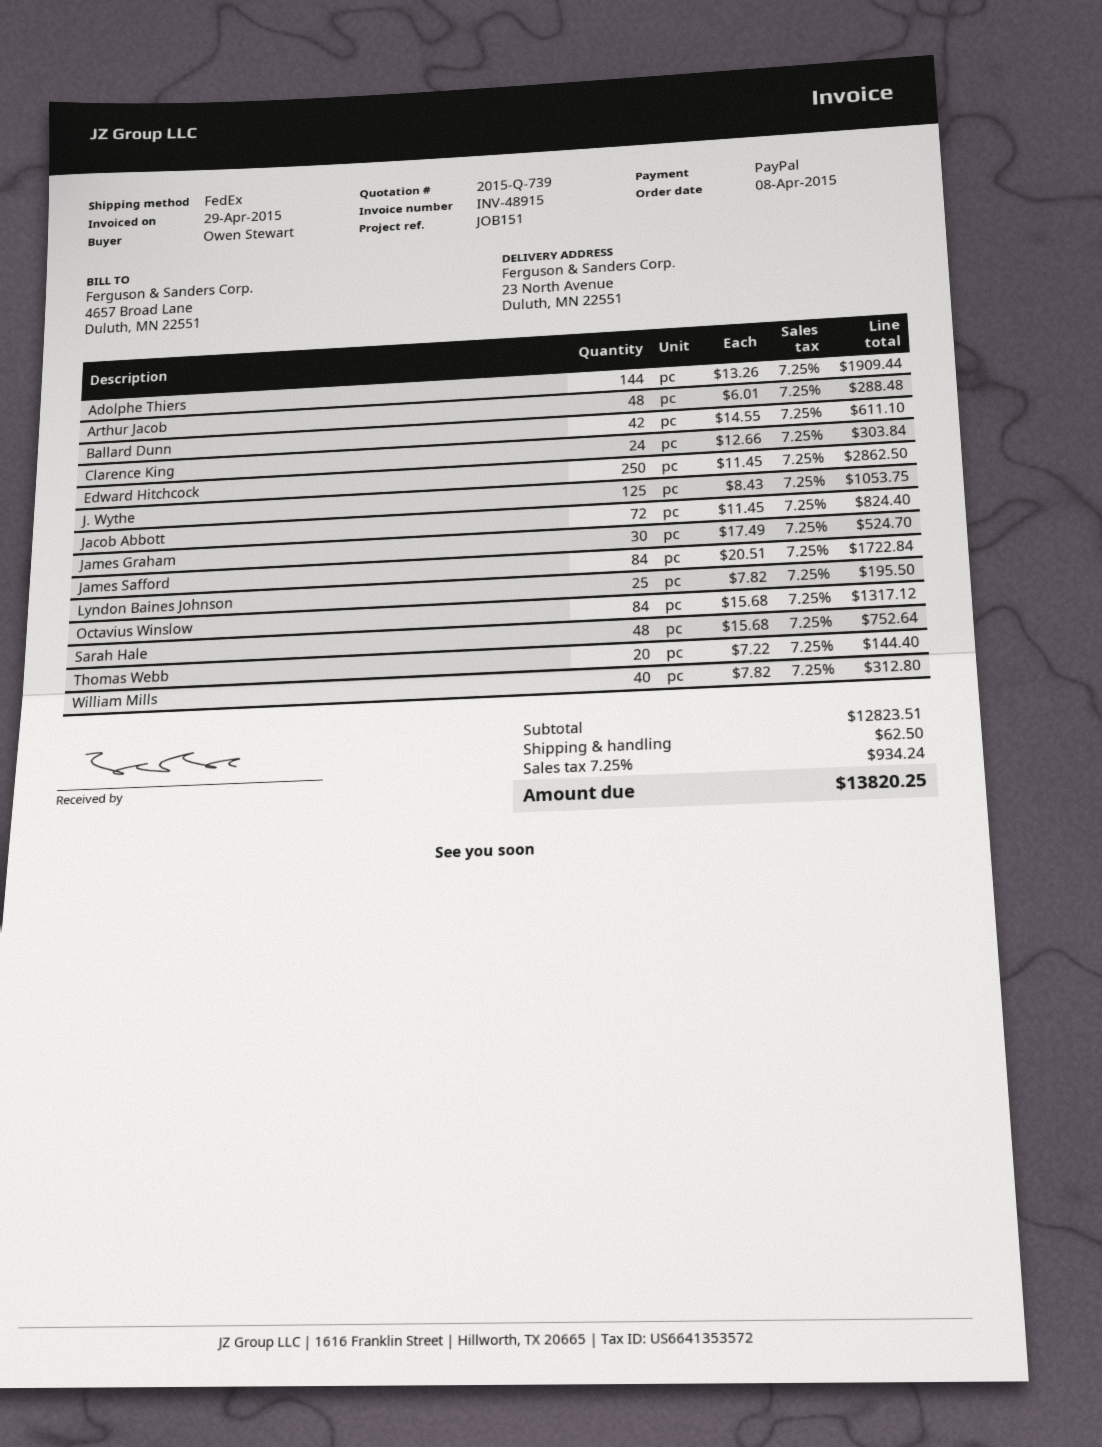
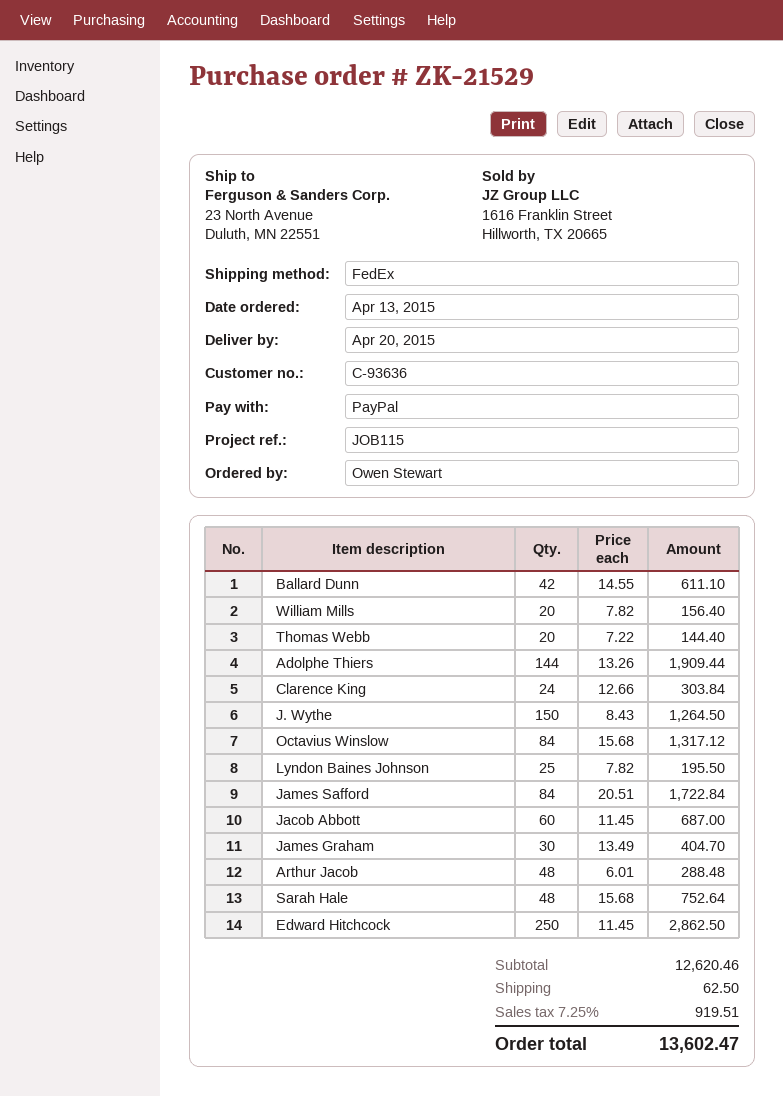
order date: 2015-04-08 -> 2015-04-13
reference: JOB151 -> JOB115
J. Wythe: 125 x 8.43 = 1053.75 -> 150 x 8.43 = 1264.50
Jacob Abbott: 72 x 11.45 = 824.40 -> 60 x 11.45 = 687.00
James Graham: 30 x 17.49 = 524.70 -> 30 x 13.49 = 404.70
William Mills: 40 x 7.82 = 312.80 -> 20 x 7.82 = 156.40
subtotal: 12823.51 -> 12620.46
tax: 7.25% = 934.24 -> 7.25% = 919.51
total: 13820.25 -> 13602.47

